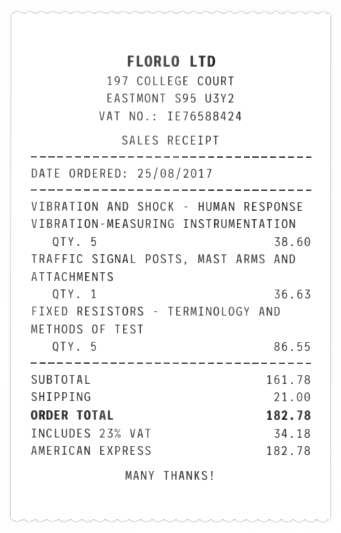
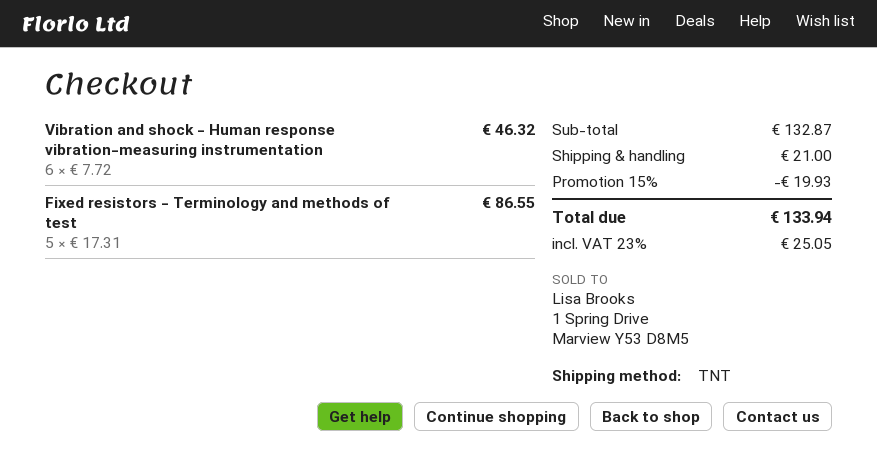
VIBRATION AND SHOCK - HUMAN RESPONSE VIBRATION-MEASURING INSTRUMENTATION: 5 for 38.60 -> 6 for 46.32
TRAFFIC SIGNAL POSTS, MAST ARMS AND ATTACHMENTS: 1 for 36.63 -> none
subtotal: 161.78 -> 132.87
discount: none -> 15% = 19.93
tax: 23% = 34.18 -> 23% = 25.05
total: 182.78 -> 133.94

